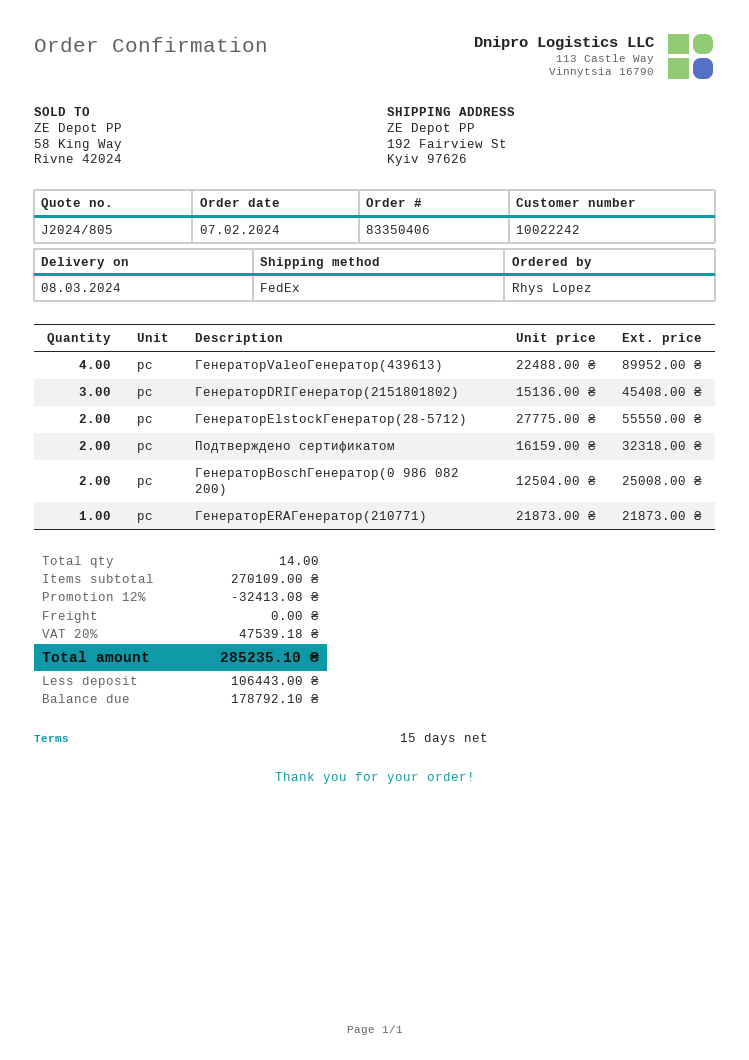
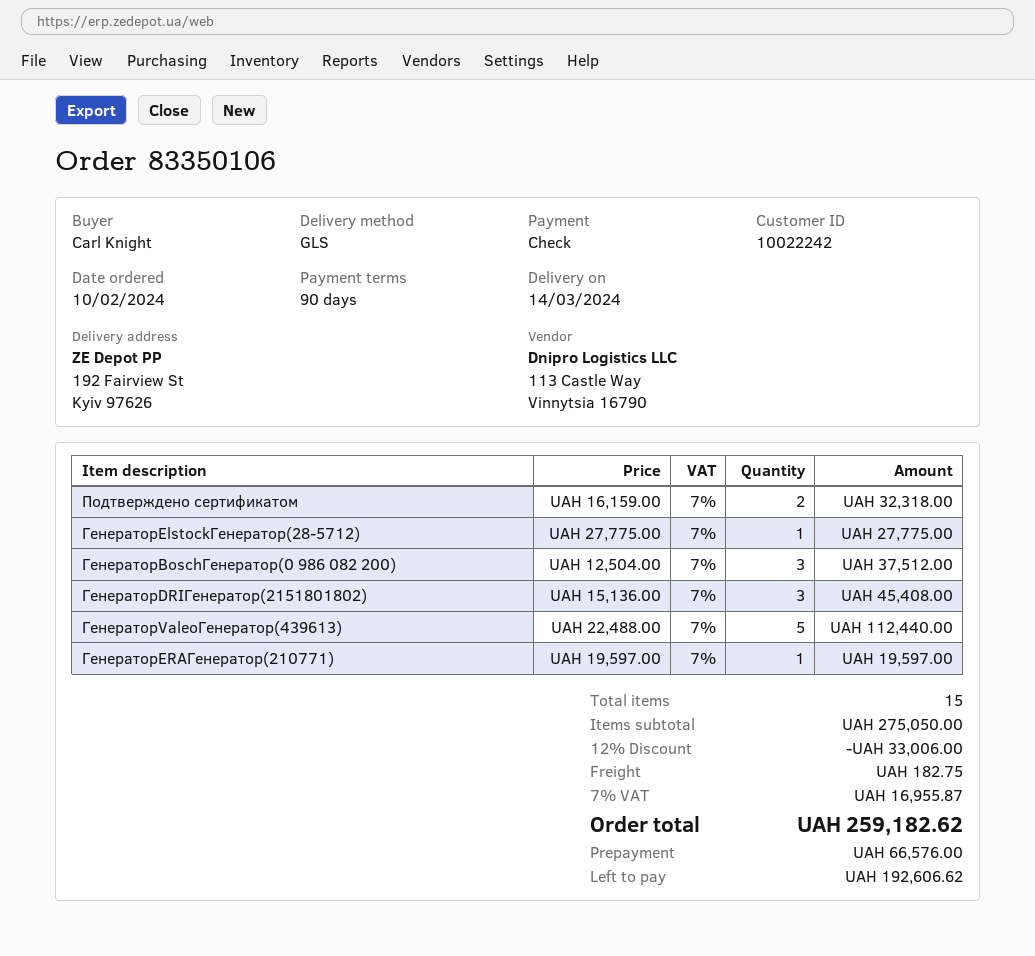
order number: 83350406 -> 83350106
order date: 2024-02-07 -> 2024-02-10
delivery date: 2024-03-08 -> 2024-03-14
payment terms: 15 days -> 90 days
ordered by: Rhys Lopez -> Carl Knight
shipping method: FedEx -> GLS
ГенераторValeoГенератор(439613): 4 x 22488.00 = 89952.00 -> 5 x 22488.00 = 112440.00
ГенераторElstockГенератор(28-5712): 2 x 27775.00 = 55550.00 -> 1 x 27775.00 = 27775.00
ГенераторBoschГенератор(0 986 082 200): 2 x 12504.00 = 25008.00 -> 3 x 12504.00 = 37512.00
ГенераторERAГенератор(210771): 1 x 21873.00 = 21873.00 -> 1 x 19597.00 = 19597.00
total quantity: 14 -> 15
subtotal: 270109.00 -> 275050.00
discount: 12% = 32413.08 -> 12% = 33006.00
shipping: 0.00 -> 182.75
tax: 20% = 47539.18 -> 7% = 16955.87
total: 285235.10 -> 259182.62
deposit: 106443.00 -> 66576.00
balance: 178792.10 -> 192606.62

